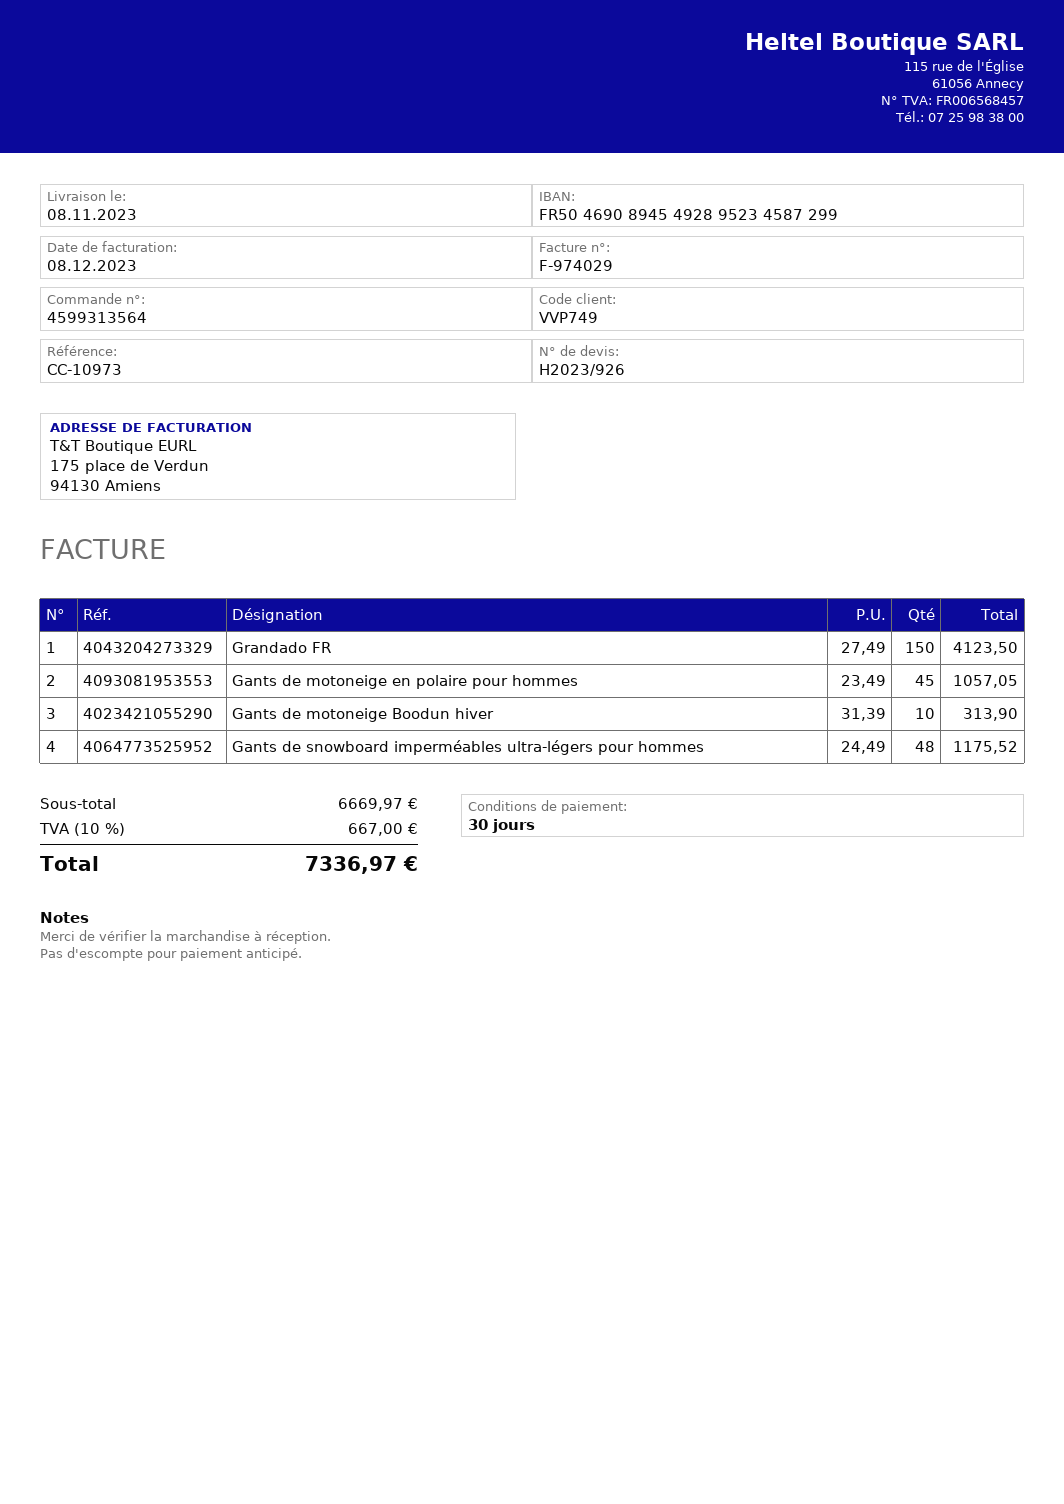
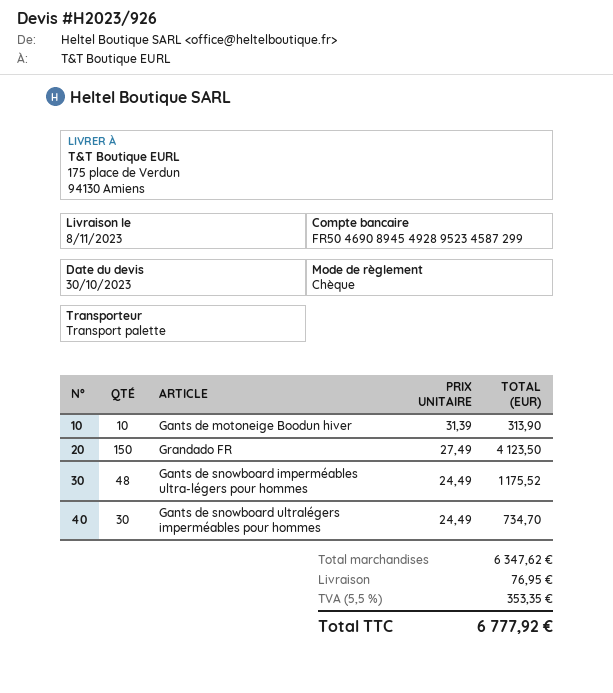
Gants de motoneige en polaire pour hommes: 45 x 23.49 = 1057.05 -> none
Gants de snowboard ultralégers imperméables pour hommes: none -> 30 x 24.49 = 734.70
subtotal: 6669.97 -> 6347.62
shipping: none -> 76.95
tax: 10% = 667.00 -> 5.5% = 353.35
total: 7336.97 -> 6777.92

